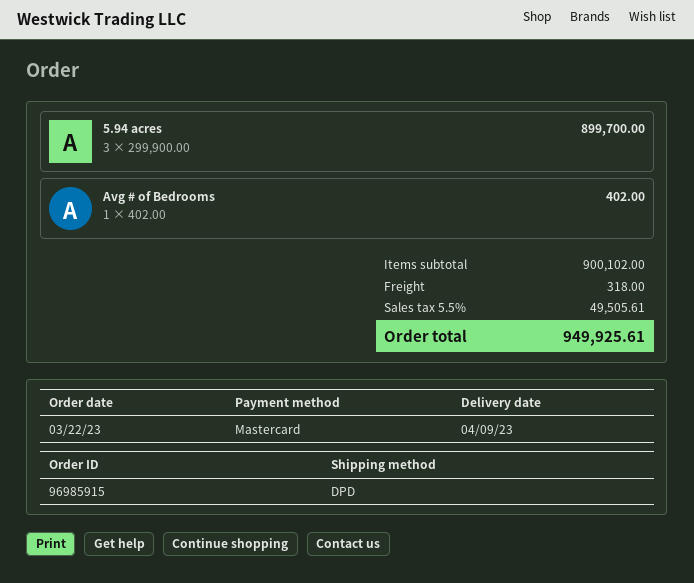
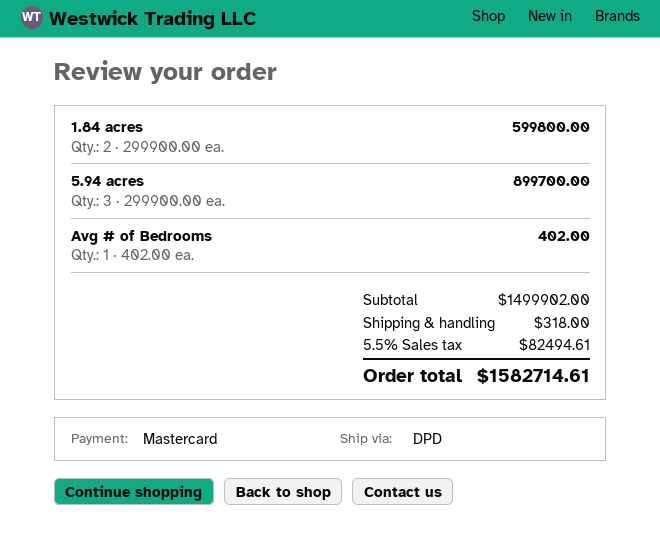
1.84 acres: none -> 2 x 299900.00 = 599800.00
subtotal: 900102.00 -> 1499902.00
tax: 5.5% = 49505.61 -> 5.5% = 82494.61
total: 949925.61 -> 1582714.61

